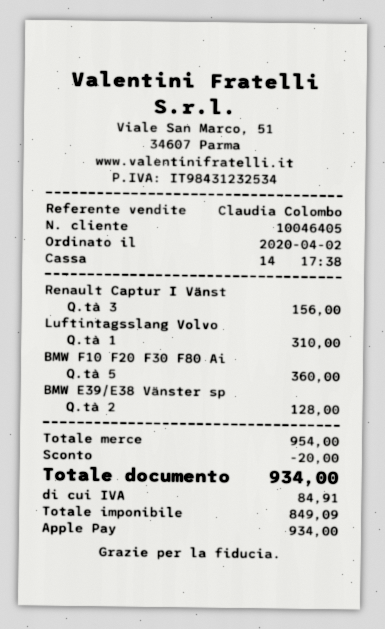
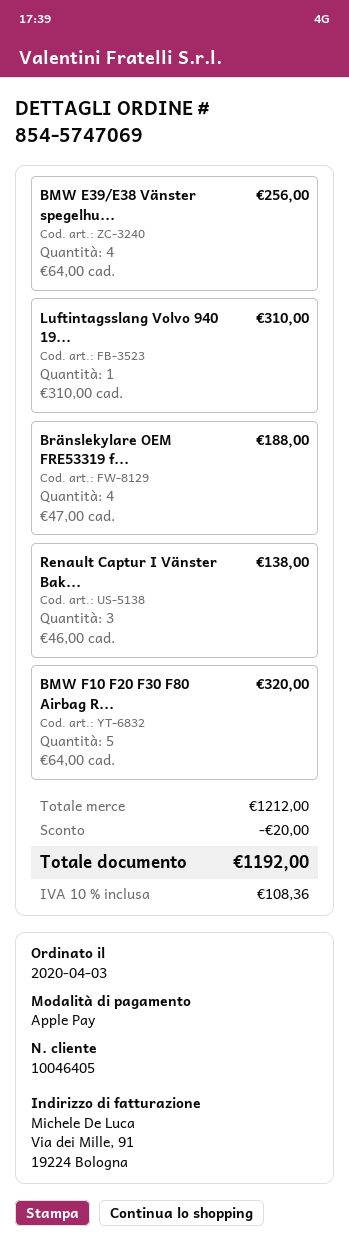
order date: 2020-04-02 -> 2020-04-03
Renault Captur I Vänst: 3 for 156.00 -> 3 for 138.00
BMW F10 F20 F30 F80 Ai: 5 for 360.00 -> 5 for 320.00
BMW E39/E38 Vänster sp: 2 for 128.00 -> 4 for 256.00
Bränslekylare OEM FRE53319 f...: none -> 4 for 188.00
subtotal: 954.00 -> 1212.00
tax: 84.91 -> 108.36
total: 934.00 -> 1192.00

